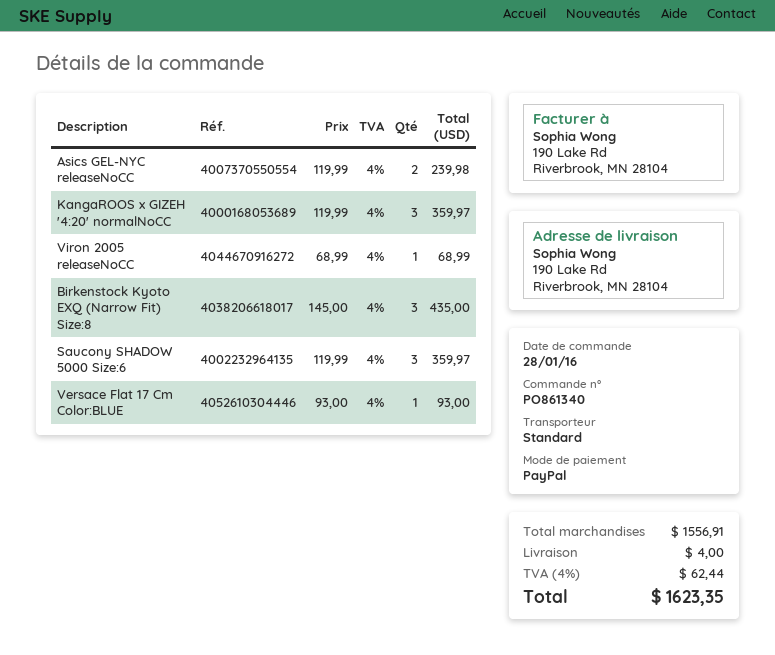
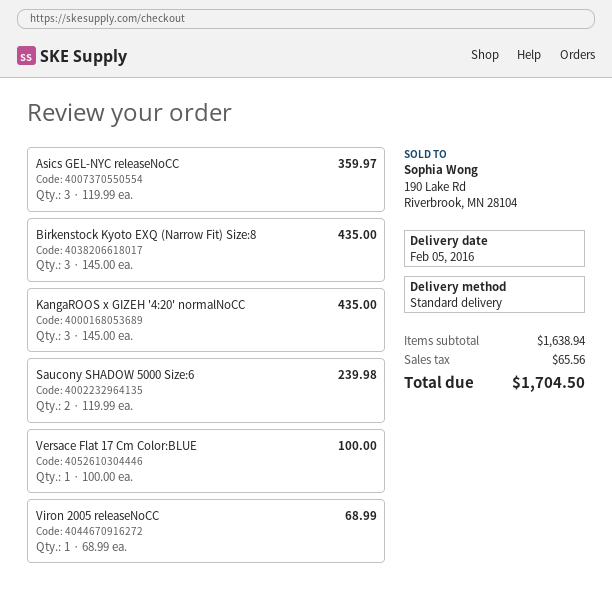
Asics GEL-NYC releaseNoCC: 2 x 119.99 = 239.98 -> 3 x 119.99 = 359.97
KangaROOS x GIZEH '4:20' normalNoCC: 3 x 119.99 = 359.97 -> 3 x 145.00 = 435.00
Saucony SHADOW 5000 Size:6: 3 x 119.99 = 359.97 -> 2 x 119.99 = 239.98
Versace Flat 17 Cm Color:BLUE: 1 x 93.00 = 93.00 -> 1 x 100.00 = 100.00
subtotal: 1556.91 -> 1638.94
shipping: 4.00 -> none
tax: 62.44 -> 65.56
total: 1623.35 -> 1704.50

